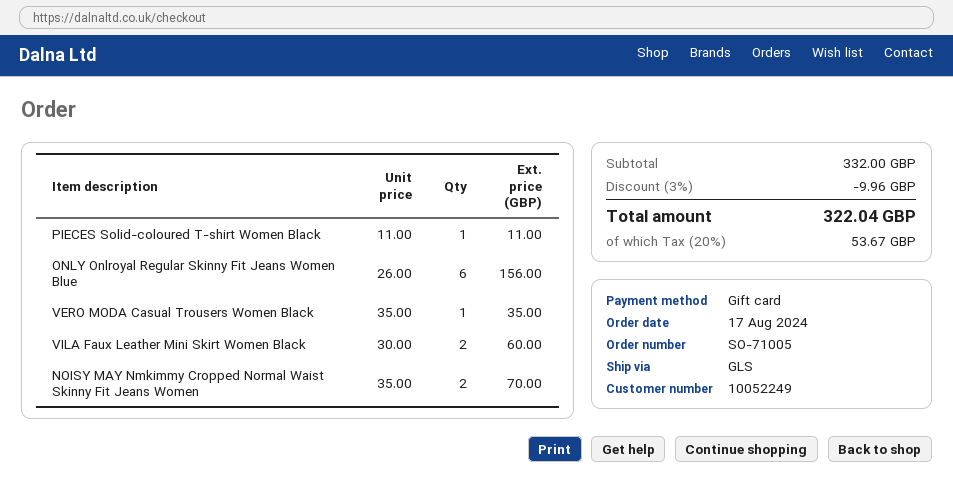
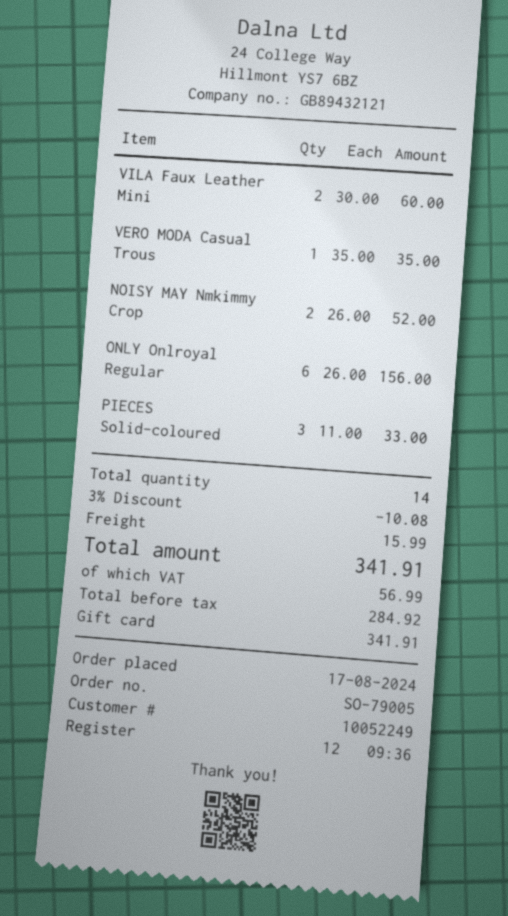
order number: SO-71005 -> SO-79005
PIECES Solid-coloured T-shirt Women Black: 1 x 11.00 = 11.00 -> 3 x 11.00 = 33.00
NOISY MAY Nmkimmy Cropped Normal Waist Skinny Fit Jeans Women: 2 x 35.00 = 70.00 -> 2 x 26.00 = 52.00
discount: 3% = 9.96 -> 3% = 10.08
shipping: none -> 15.99
tax: 53.67 -> 56.99
total: 322.04 -> 341.91

